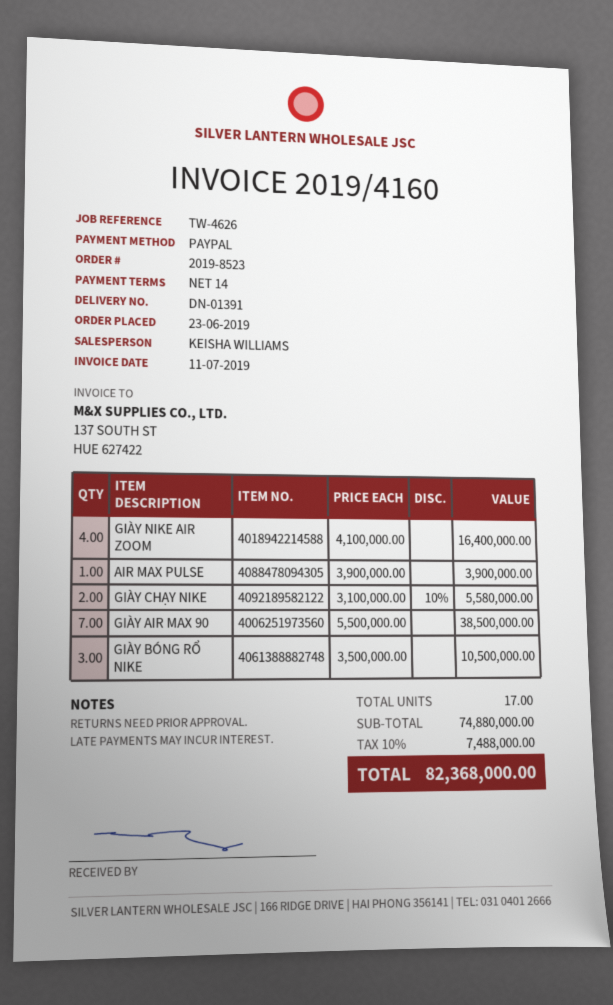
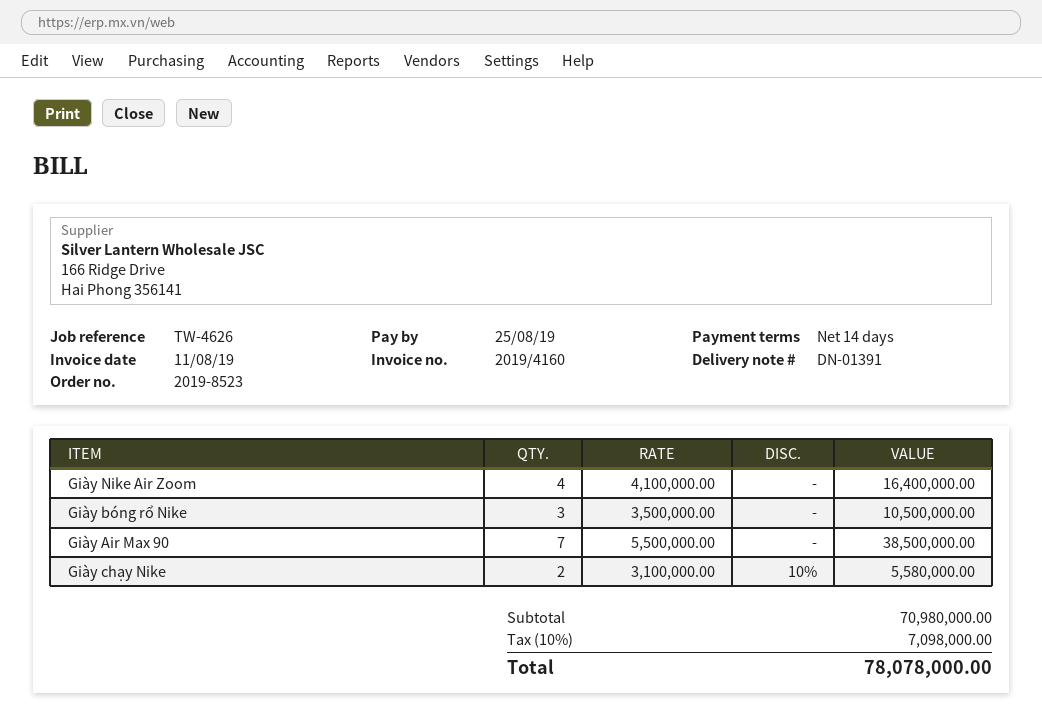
invoice date: 2019-07-11 -> 2019-08-11
AIR MAX PULSE: 1 x 3900000.00 = 3900000.00 -> none
subtotal: 74880000.00 -> 70980000.00
tax: 10% = 7488000.00 -> 10% = 7098000.00
total: 82368000.00 -> 78078000.00

